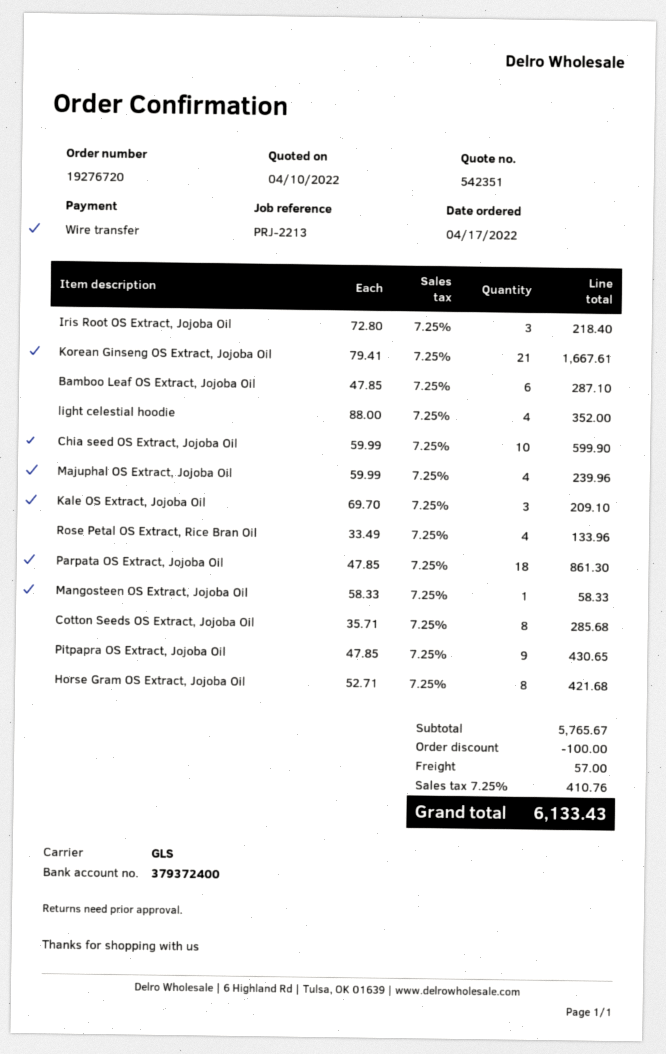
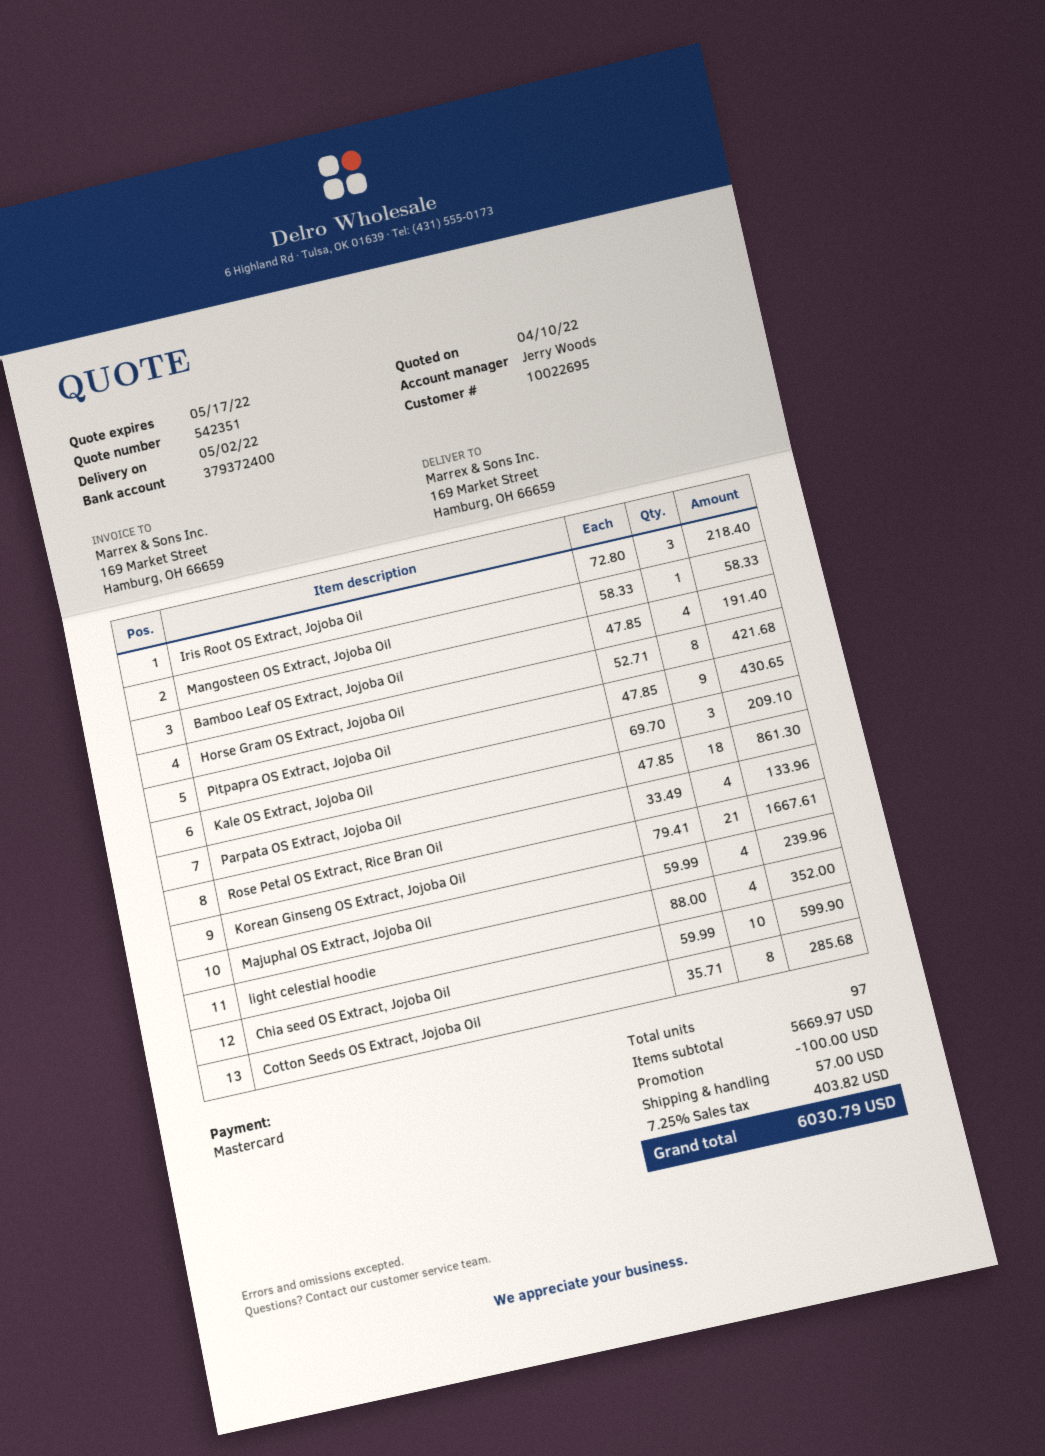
payment method: bank transfer -> Mastercard
Bamboo Leaf OS Extract, Jojoba Oil: 6 x 47.85 = 287.10 -> 4 x 47.85 = 191.40
subtotal: 5765.67 -> 5669.97
tax: 7.25% = 410.76 -> 7.25% = 403.82
total: 6133.43 -> 6030.79

